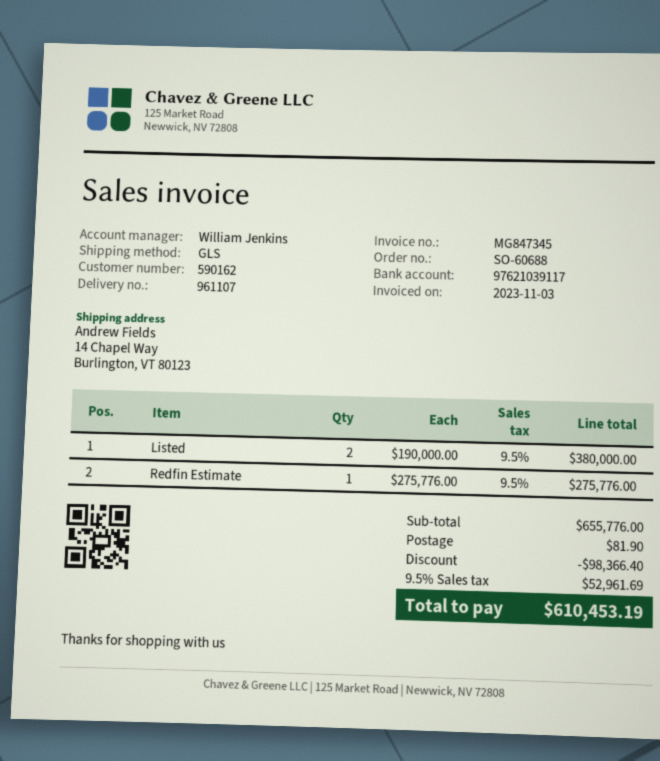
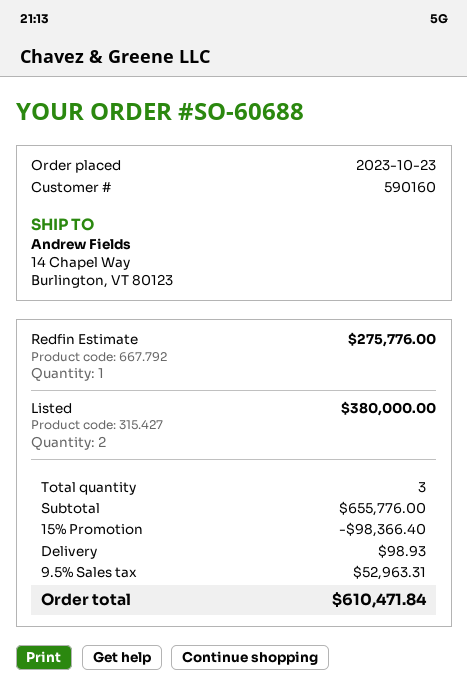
customer number: 590162 -> 590160
shipping: 81.90 -> 98.93
tax: 9.5% = 52961.69 -> 9.5% = 52963.31
total: 610453.19 -> 610471.84

